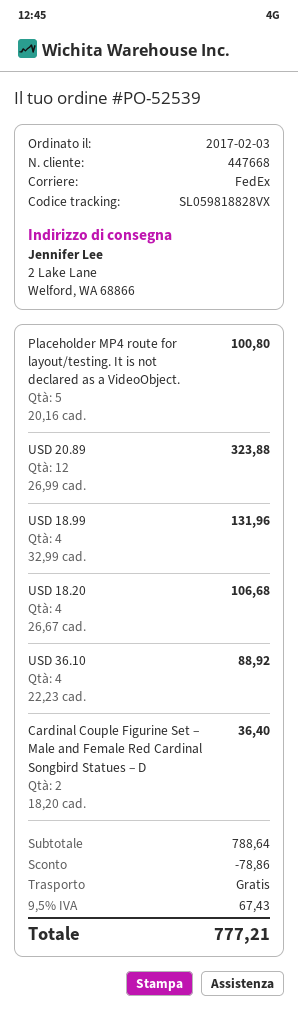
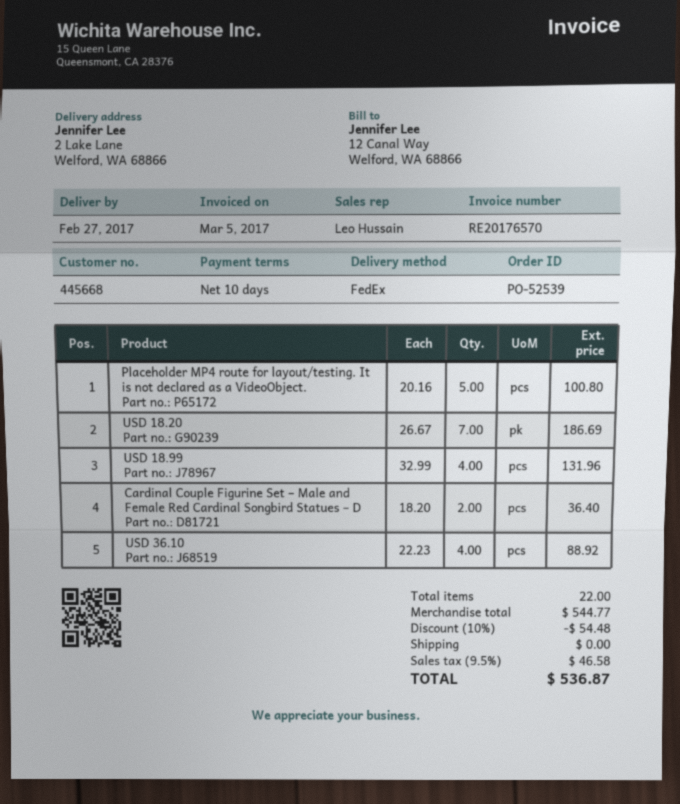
customer number: 447668 -> 445668
USD 20.89: 12 x 26.99 = 323.88 -> none
USD 18.20: 4 x 26.67 = 106.68 -> 7 x 26.67 = 186.69
subtotal: 788.64 -> 544.77
discount: 78.86 -> 54.48
tax: 9.5% = 67.43 -> 9.5% = 46.58
total: 777.21 -> 536.87

